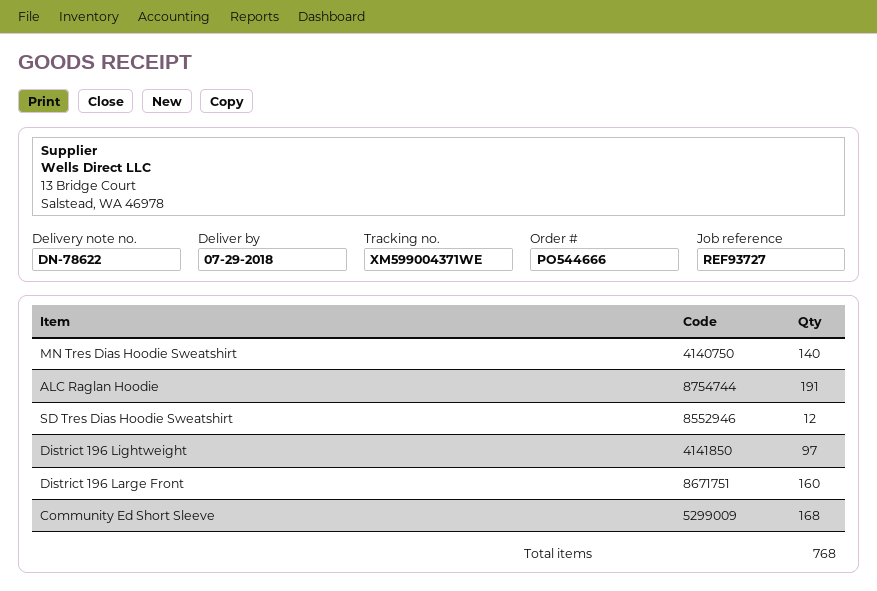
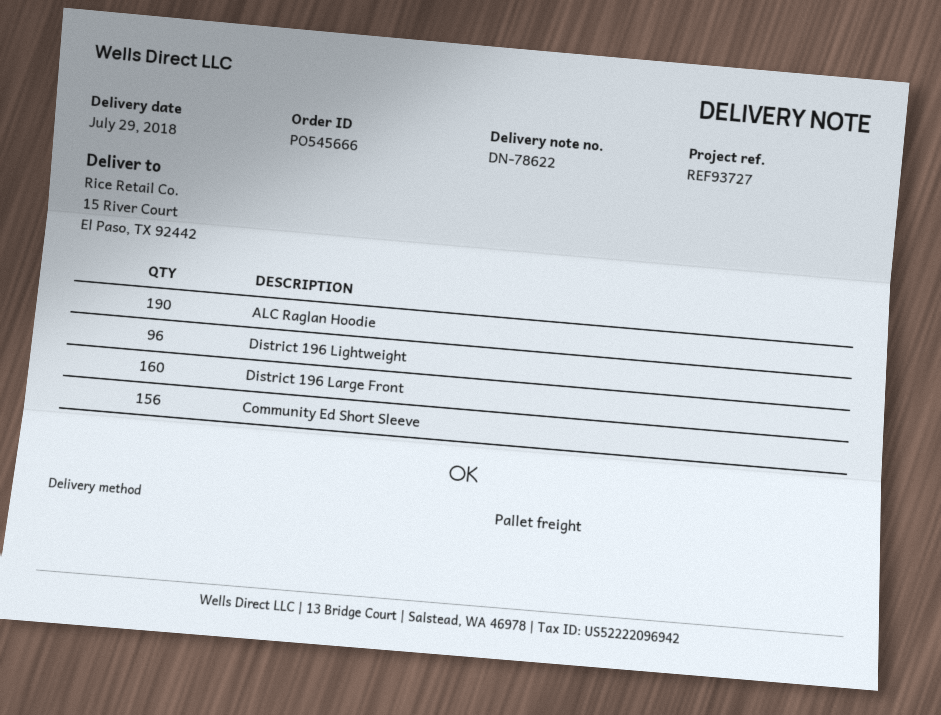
order number: PO544666 -> PO545666
MN Tres Dias Hoodie Sweatshirt: 140 -> none
ALC Raglan Hoodie: 191 -> 190
SD Tres Dias Hoodie Sweatshirt: 12 -> none
District 196 Lightweight: 97 -> 96
Community Ed Short Sleeve: 168 -> 156

